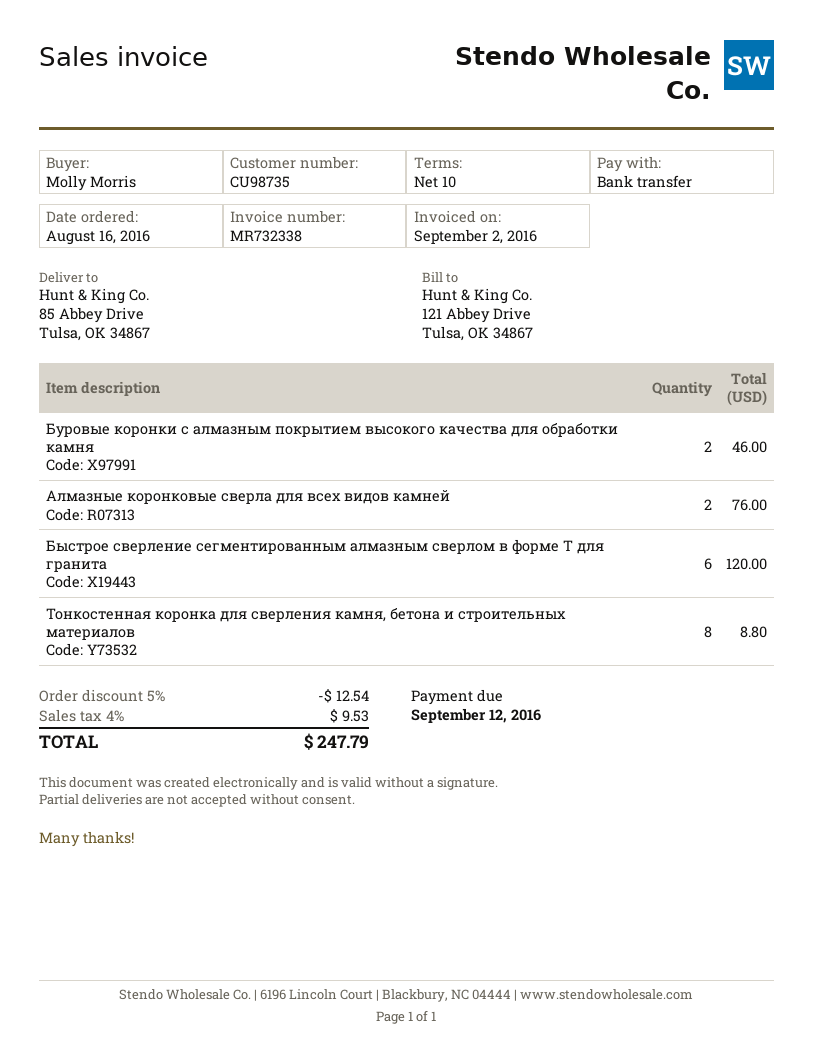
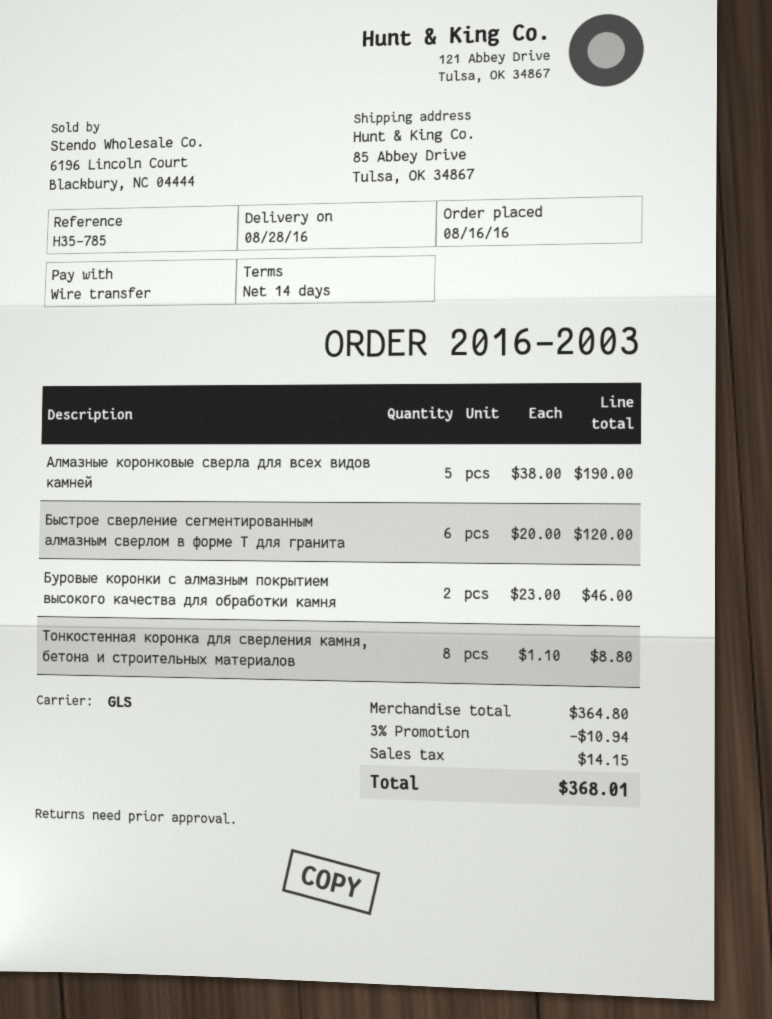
payment terms: 10 days -> 14 days
Алмазные коронковые сверла для всех видов камней: 2 for 76.00 -> 5 for 190.00
discount: 5% = 12.54 -> 3% = 10.94
tax: 9.53 -> 14.15
total: 247.79 -> 368.01

